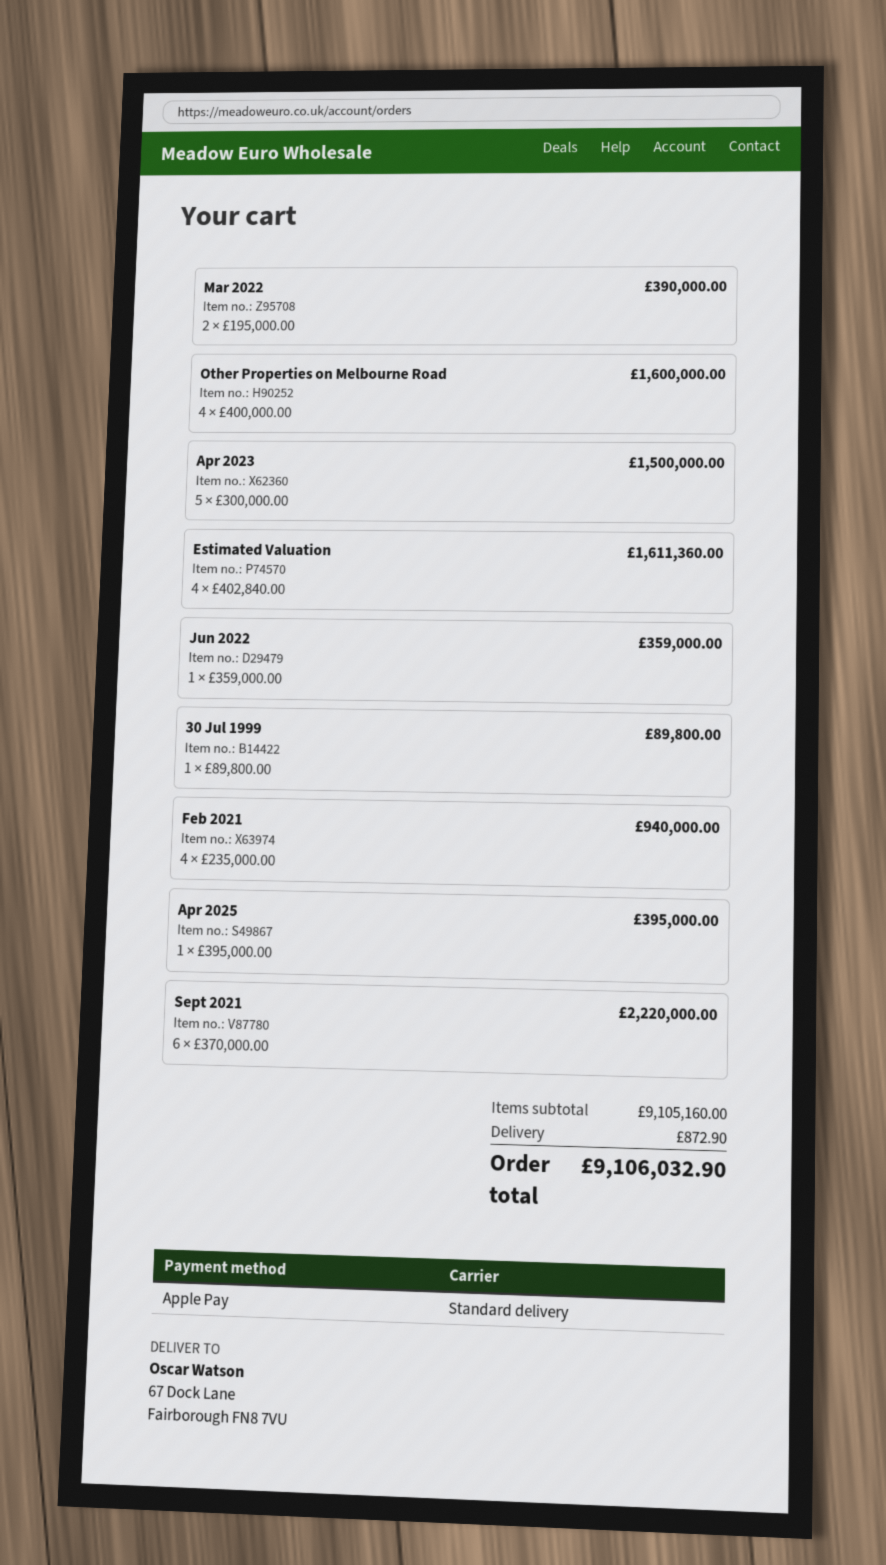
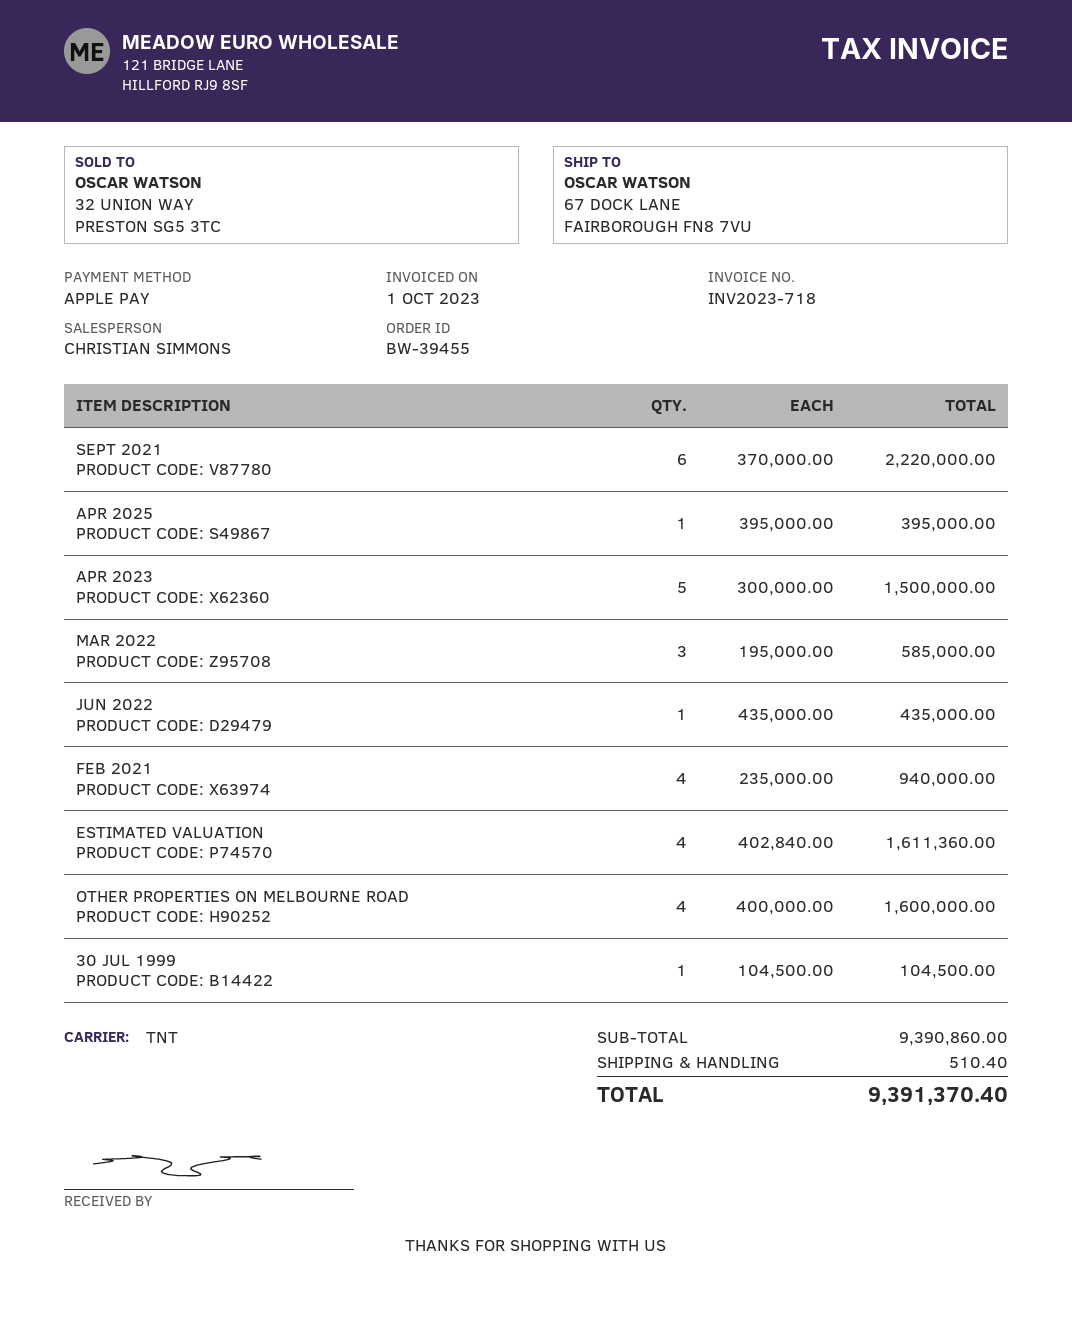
shipping method: standard -> TNT
Mar 2022: 2 x 195000.00 = 390000.00 -> 3 x 195000.00 = 585000.00
Jun 2022: 1 x 359000.00 = 359000.00 -> 1 x 435000.00 = 435000.00
30 Jul 1999: 1 x 89800.00 = 89800.00 -> 1 x 104500.00 = 104500.00
subtotal: 9105160.00 -> 9390860.00
shipping: 872.90 -> 510.40
total: 9106032.90 -> 9391370.40

